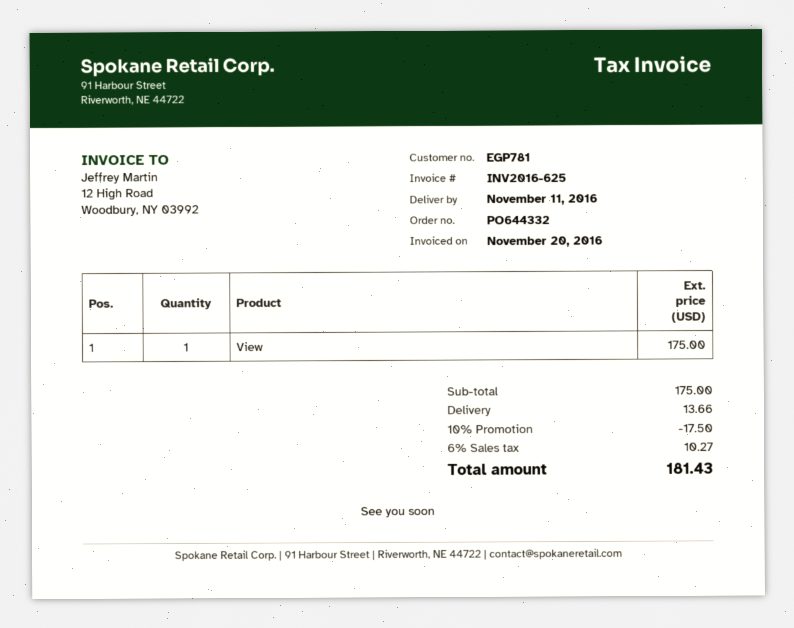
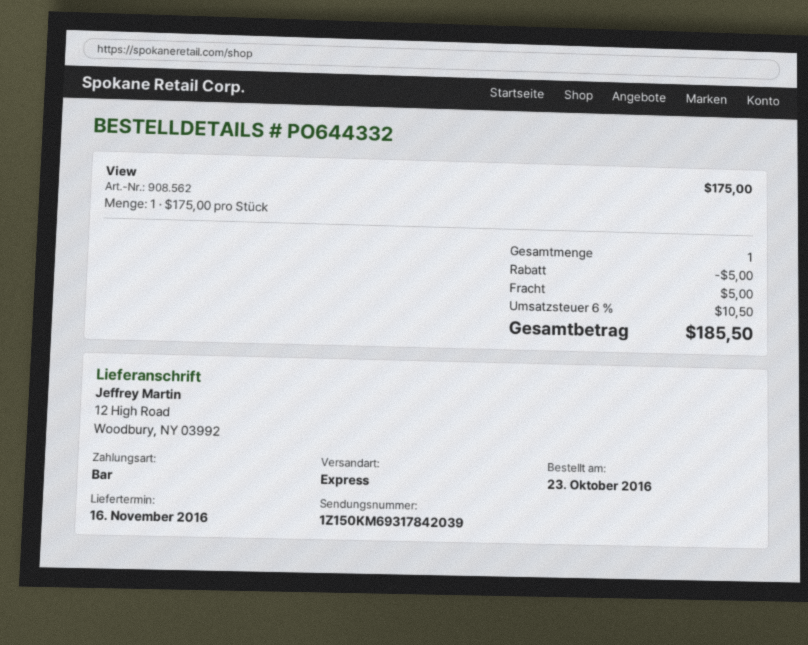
delivery date: 2016-11-11 -> 2016-11-16
discount: 17.50 -> 5.00
shipping: 13.66 -> 5.00
tax: 6% = 10.27 -> 6% = 10.50
total: 181.43 -> 185.50

